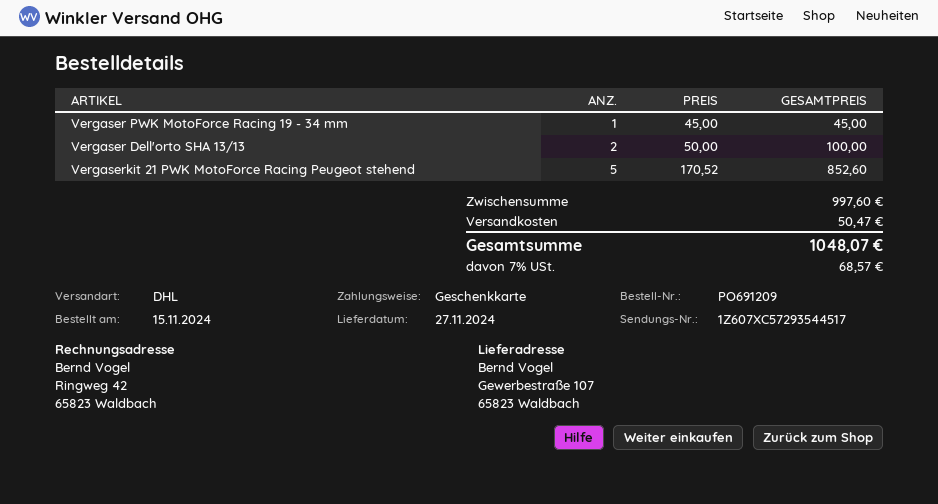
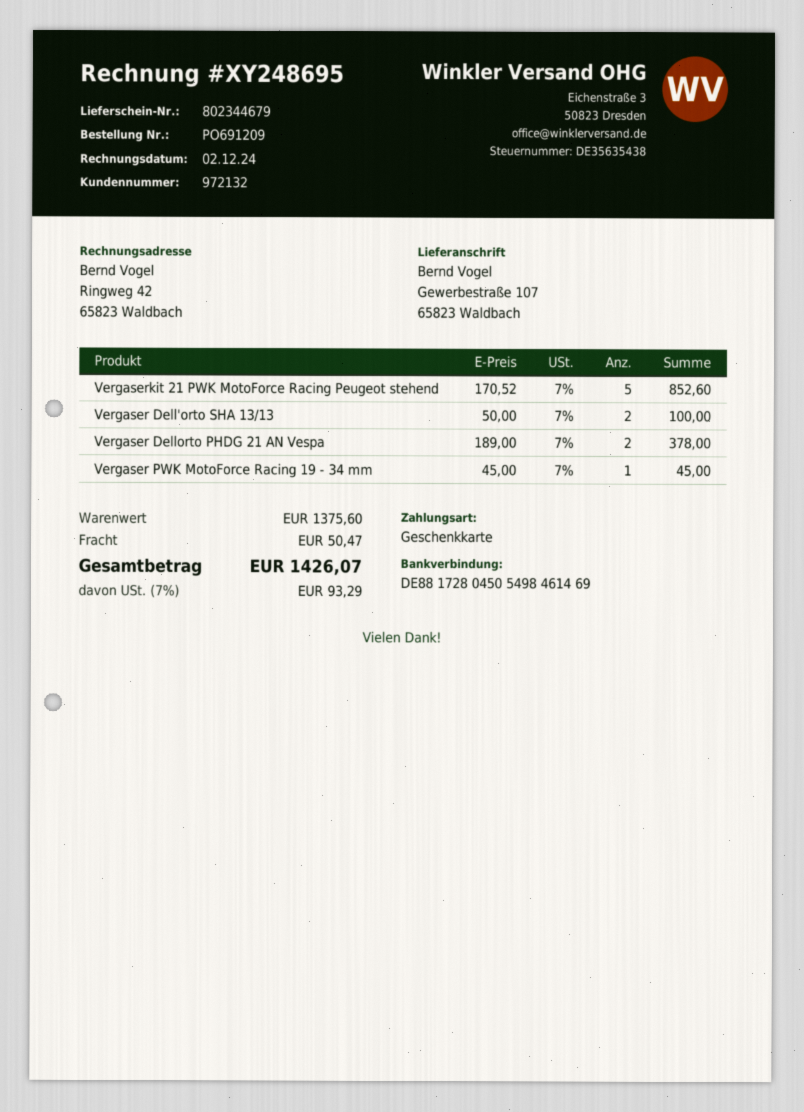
Vergaser Dellorto PHDG 21 AN Vespa: none -> 2 x 189.00 = 378.00
subtotal: 997.60 -> 1375.60
tax: 7% = 68.57 -> 7% = 93.29
total: 1048.07 -> 1426.07

